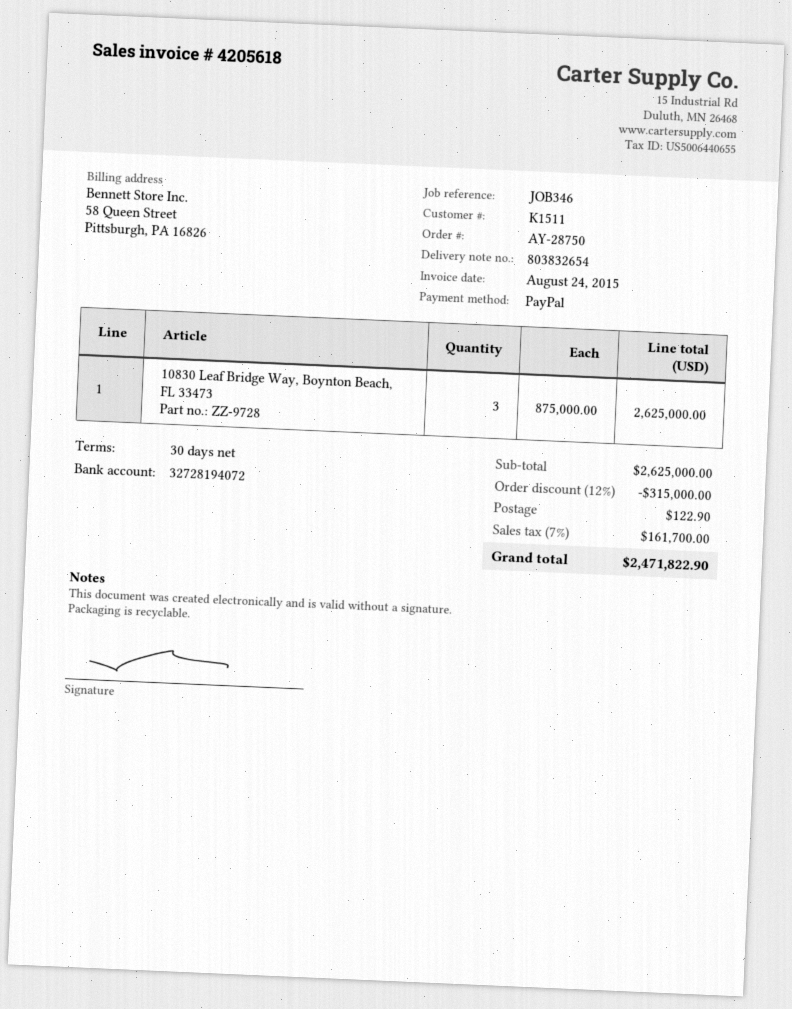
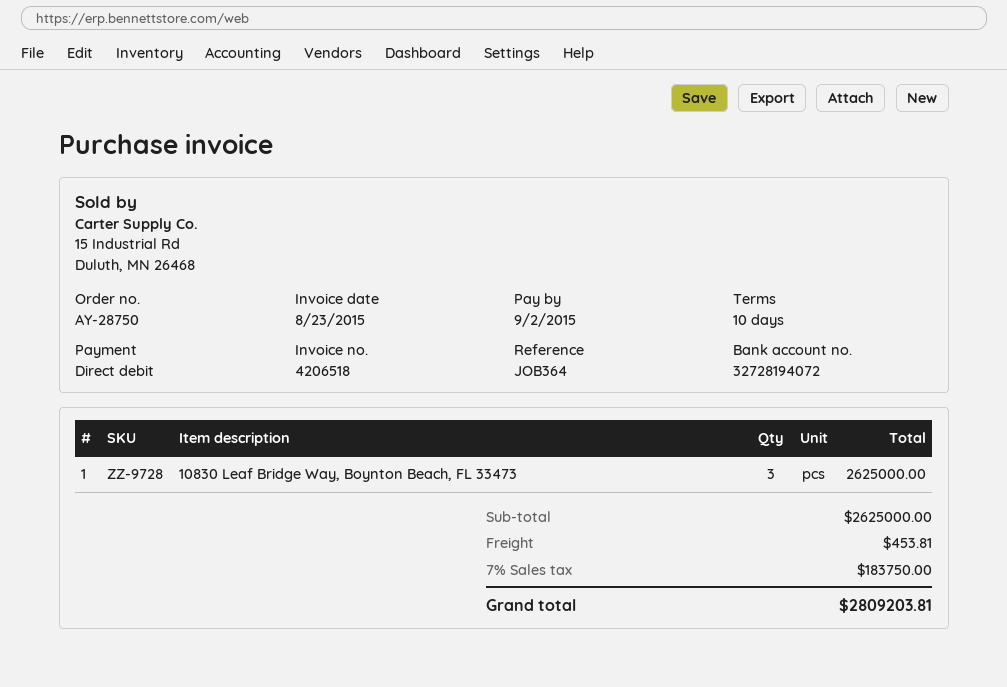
invoice number: 4205618 -> 4206518
invoice date: 2015-08-24 -> 2015-08-23
payment terms: 30 days -> 10 days
reference: JOB346 -> JOB364
payment method: PayPal -> direct debit
discount: 12% = 315000.00 -> none
shipping: 122.90 -> 453.81
tax: 7% = 161700.00 -> 7% = 183750.00
total: 2471822.90 -> 2809203.81

